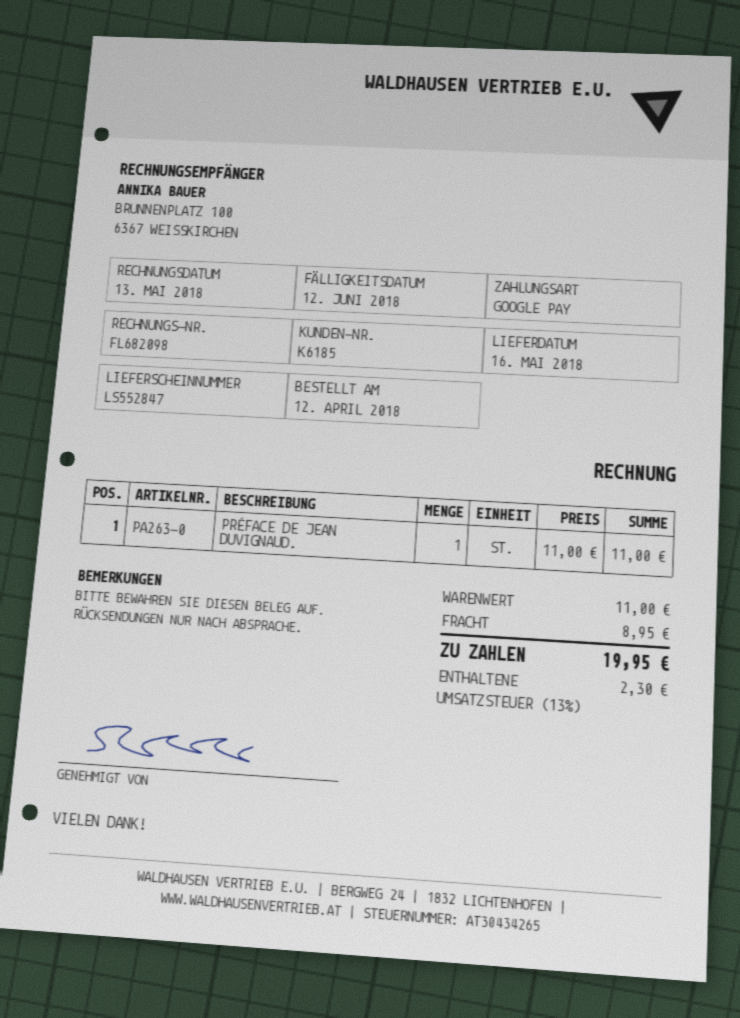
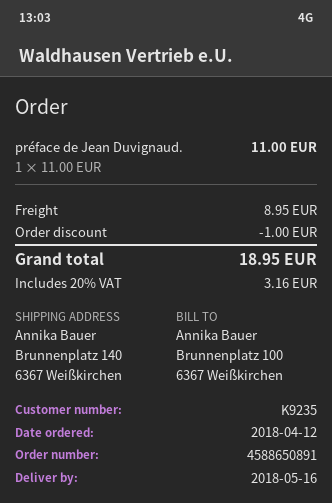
customer number: K6185 -> K9235
discount: none -> 1.00
tax: 13% = 2.30 -> 20% = 3.16
total: 19.95 -> 18.95

